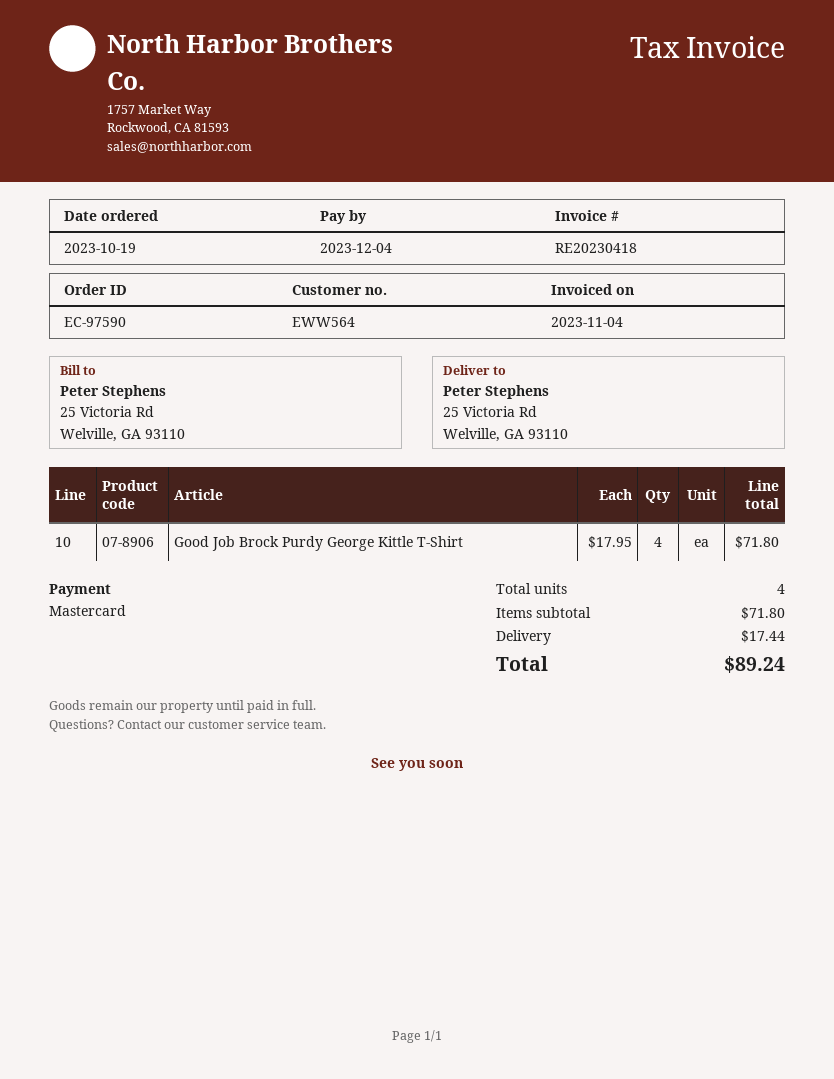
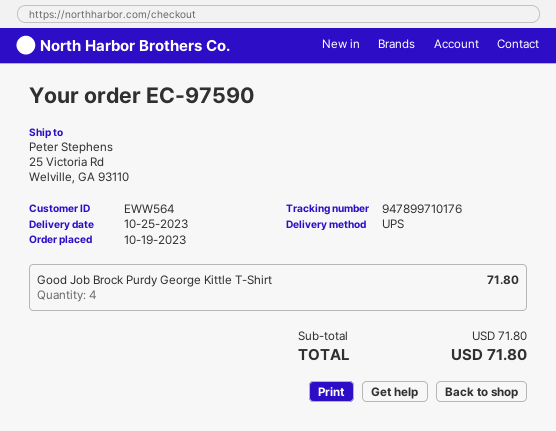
shipping: 17.44 -> none
total: 89.24 -> 71.80

